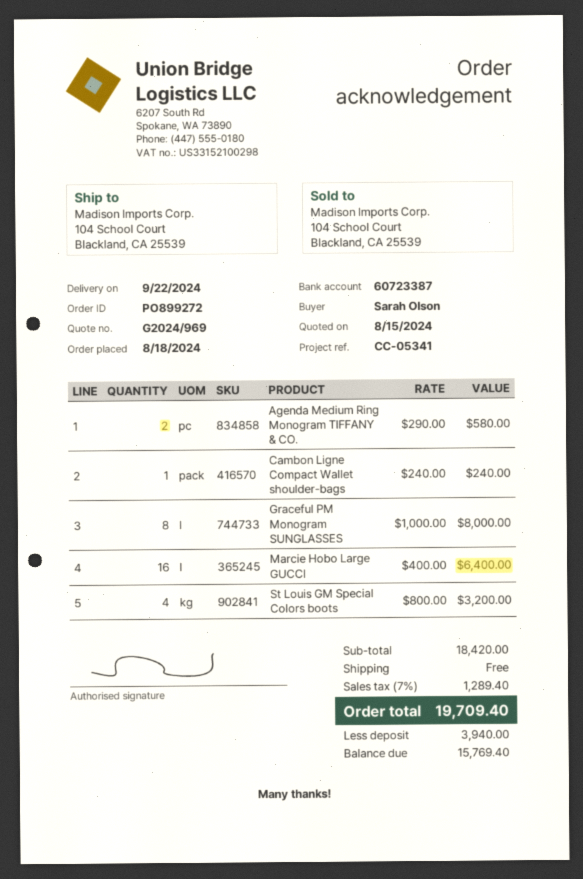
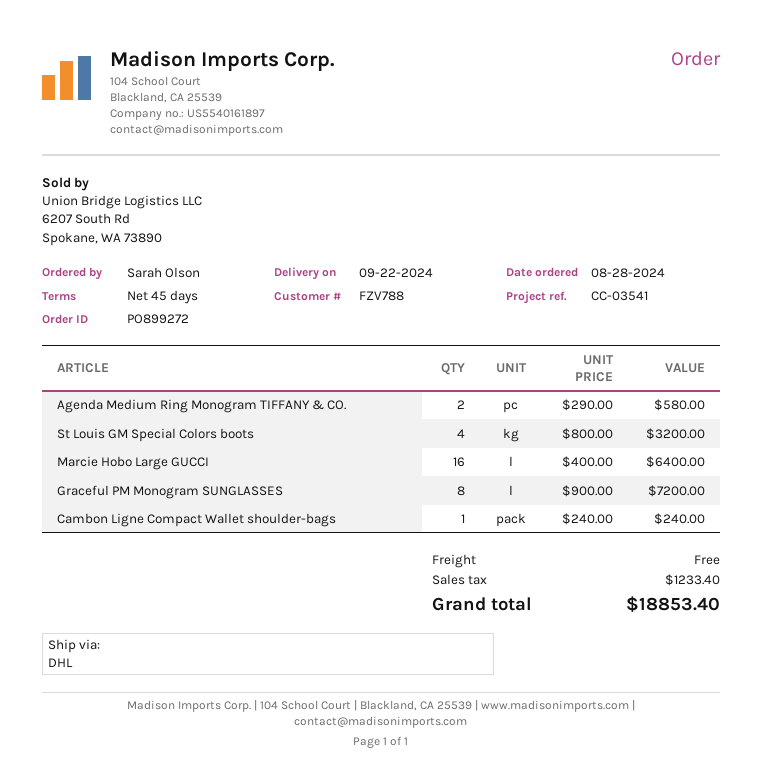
order date: 2024-08-18 -> 2024-08-28
reference: CC-05341 -> CC-03541
Graceful PM Monogram SUNGLASSES: 8 x 1000.00 = 8000.00 -> 8 x 900.00 = 7200.00
tax: 1289.40 -> 1233.40
total: 19709.40 -> 18853.40

